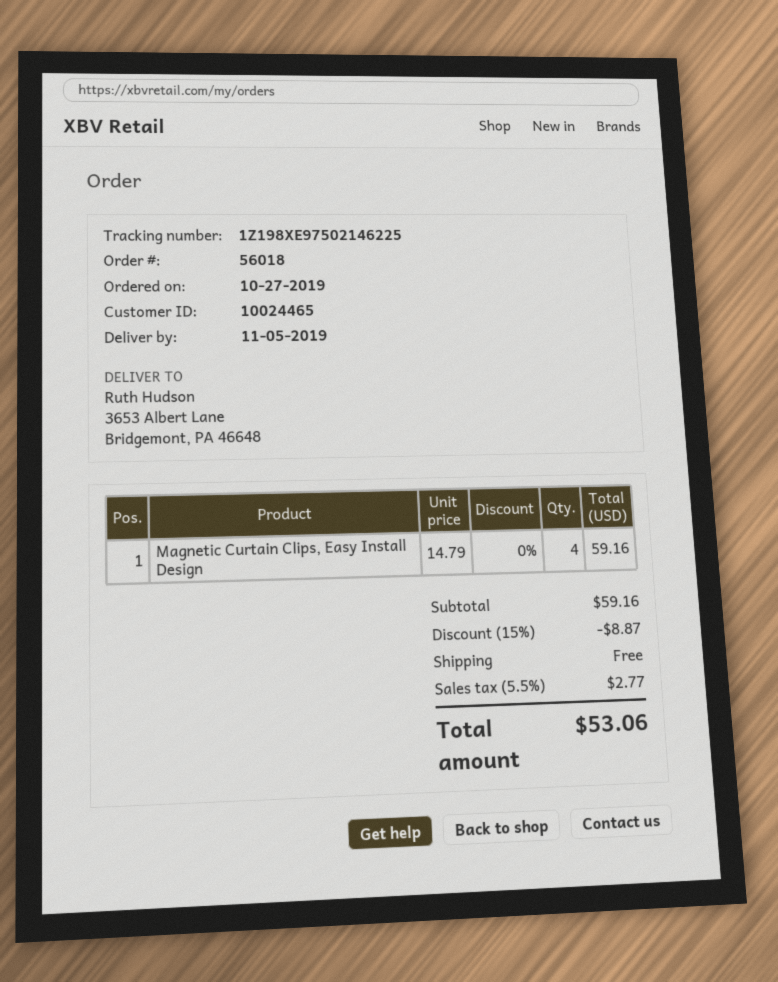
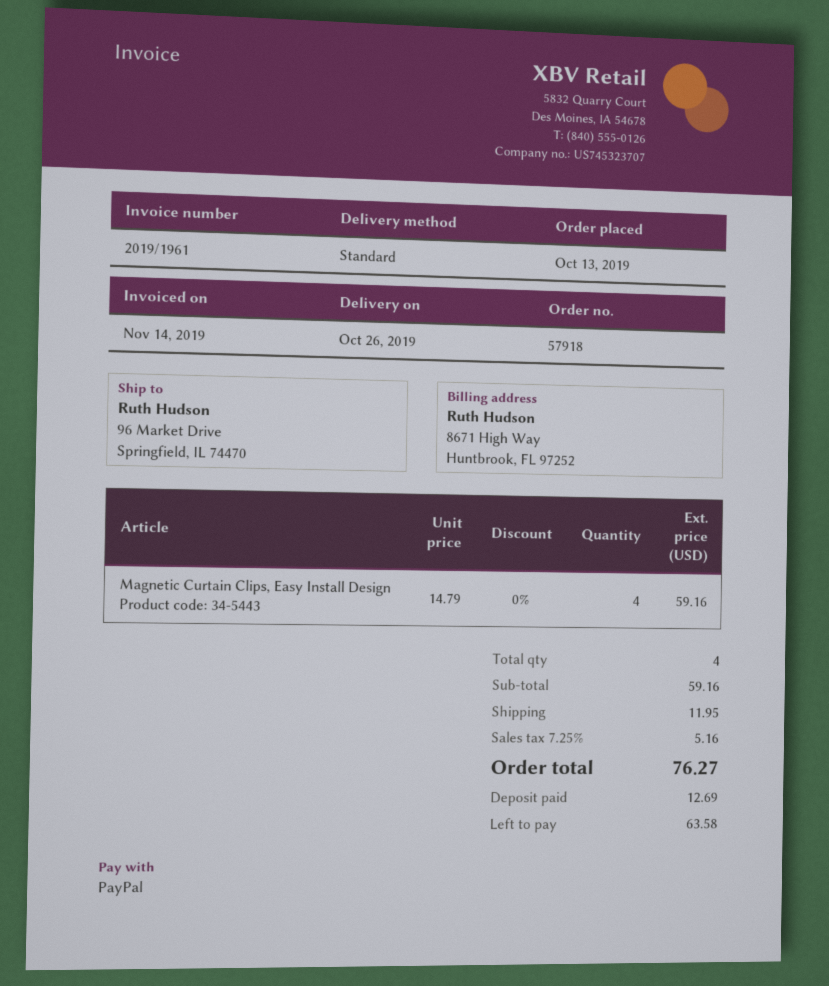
order number: 56018 -> 57918
order date: 2019-10-27 -> 2019-10-13
delivery date: 2019-11-05 -> 2019-10-26
ship to: 3653 Albert Lane, Bridgemont, PA 46648 -> 96 Market Drive, Springfield, IL 74470
discount: 15% = 8.87 -> none
shipping: 0.00 -> 11.95
tax: 5.5% = 2.77 -> 7.25% = 5.16
total: 53.06 -> 76.27

